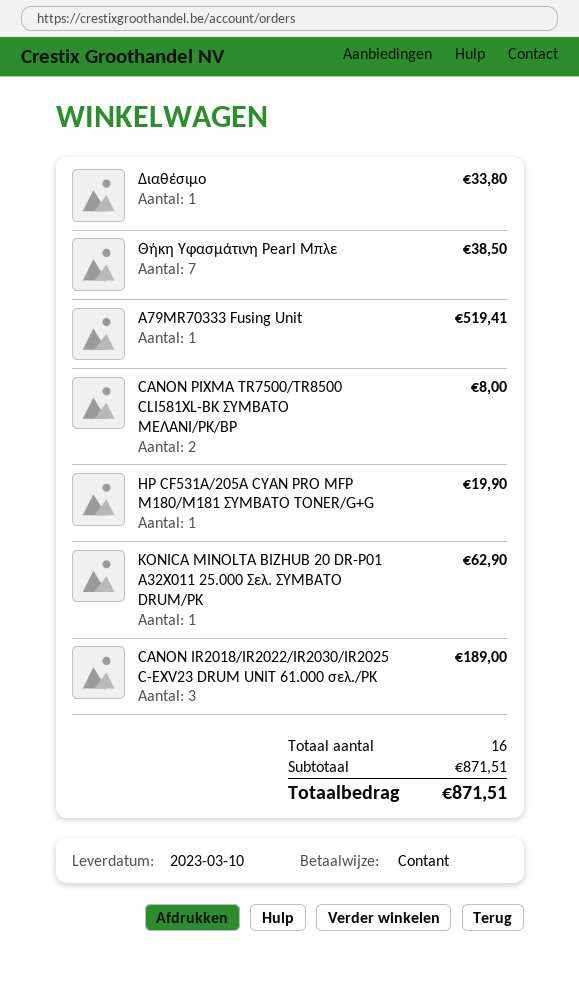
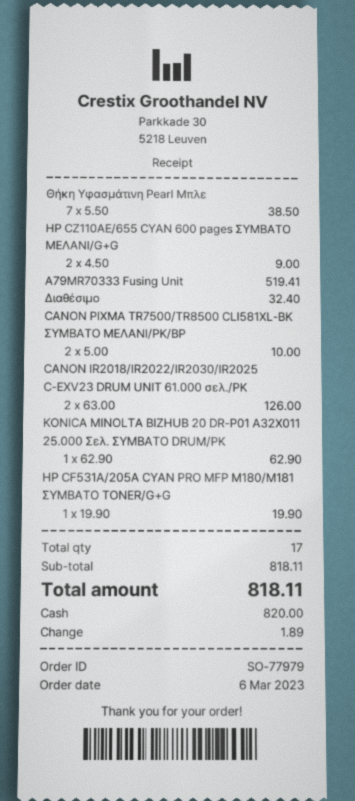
Διαθέσιμο: 1 for 33.80 -> 1 for 32.40
CANON PIXMA TR7500/TR8500 CLI581XL-BK ΣΥΜΒΑΤΟ ΜΕΛΑΝΙ/PK/BP: 2 for 8.00 -> 2 for 10.00
CANON IR2018/IR2022/IR2030/IR2025 C-EXV23 DRUM UNIT 61.000 σελ./PK: 3 for 189.00 -> 2 for 126.00
HP CZ110AE/655 CYAN 600 pages ΣΥΜΒΑΤΟ ΜΕΛΑΝΙ/G+G: none -> 2 for 9.00
total quantity: 16 -> 17
subtotal: 871.51 -> 818.11
total: 871.51 -> 818.11

